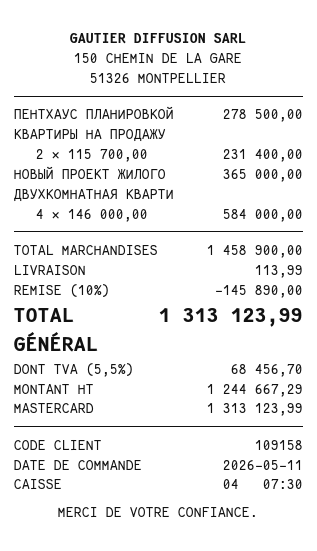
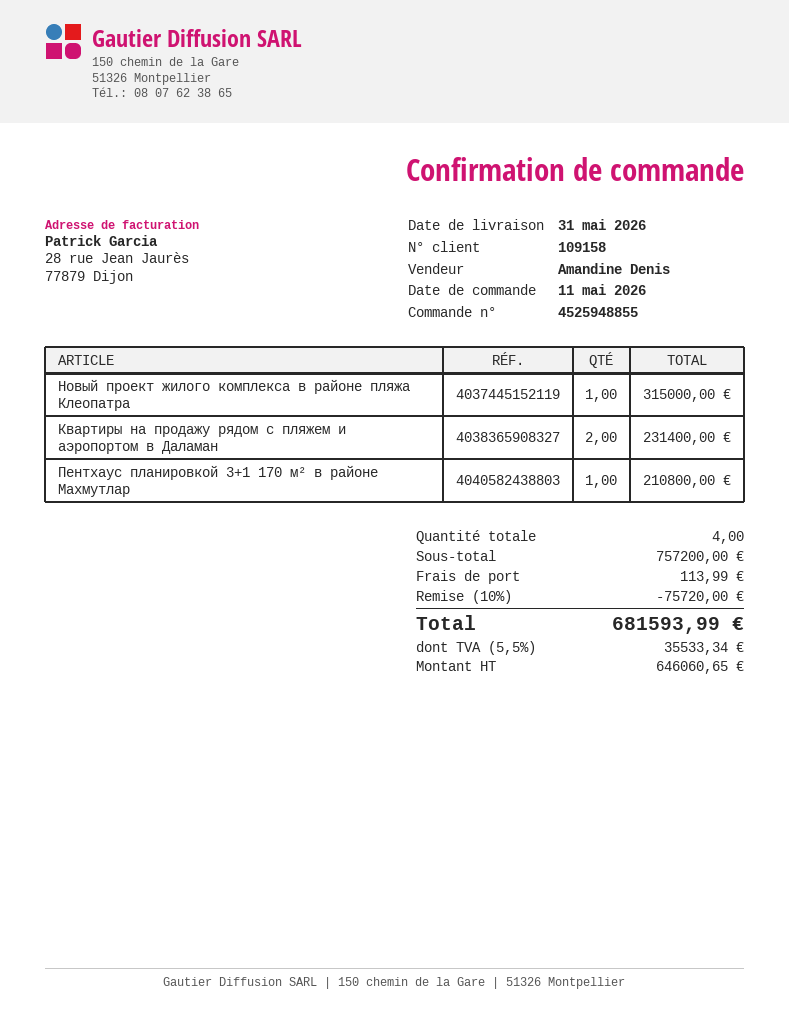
ПЕНТХАУС ПЛАНИРОВКОЙ: 1 for 278500.00 -> 1 for 210800.00
НОВЫЙ ПРОЕКТ ЖИЛОГО: 1 for 365000.00 -> 1 for 315000.00
ДВУХКОМНАТНАЯ КВАРТИ: 4 for 584000.00 -> none
subtotal: 1458900.00 -> 757200.00
discount: 10% = 145890.00 -> 10% = 75720.00
net: 1244667.29 -> 646060.65
tax: 5.5% = 68456.70 -> 5.5% = 35533.34
total: 1313123.99 -> 681593.99

